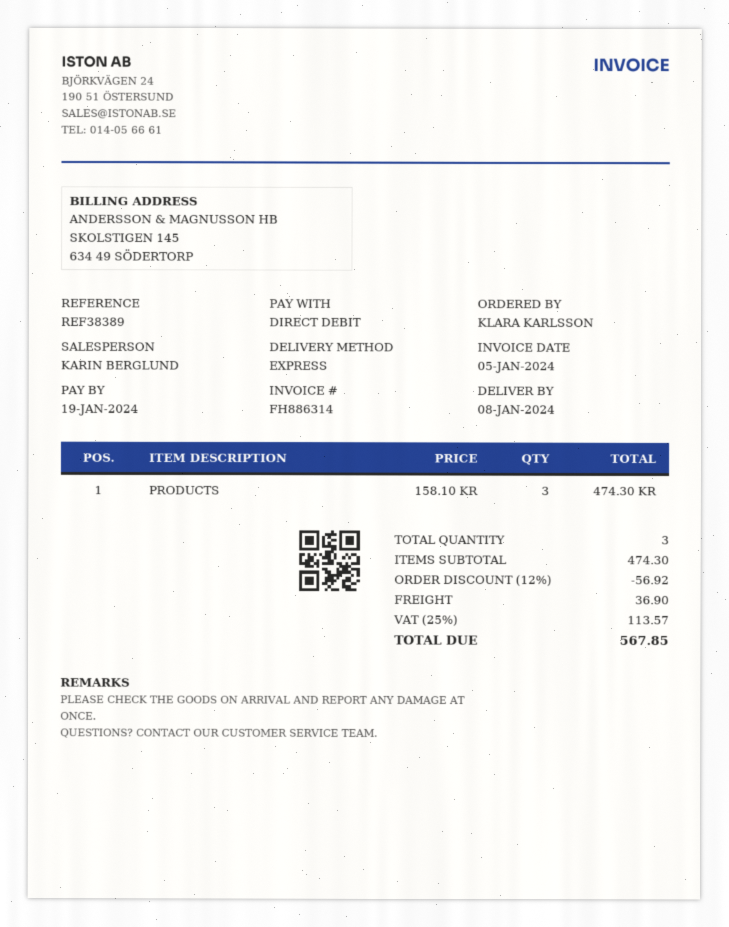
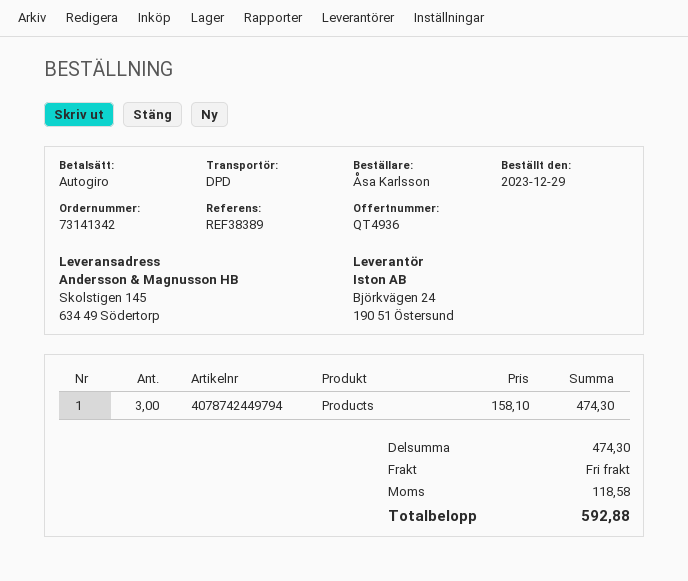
ordered by: KLARA KARLSSON -> Åsa Karlsson
shipping method: express -> DPD
discount: 12% = 56.92 -> none
shipping: 36.90 -> 0.00
tax: 113.57 -> 118.58
total: 567.85 -> 592.88

